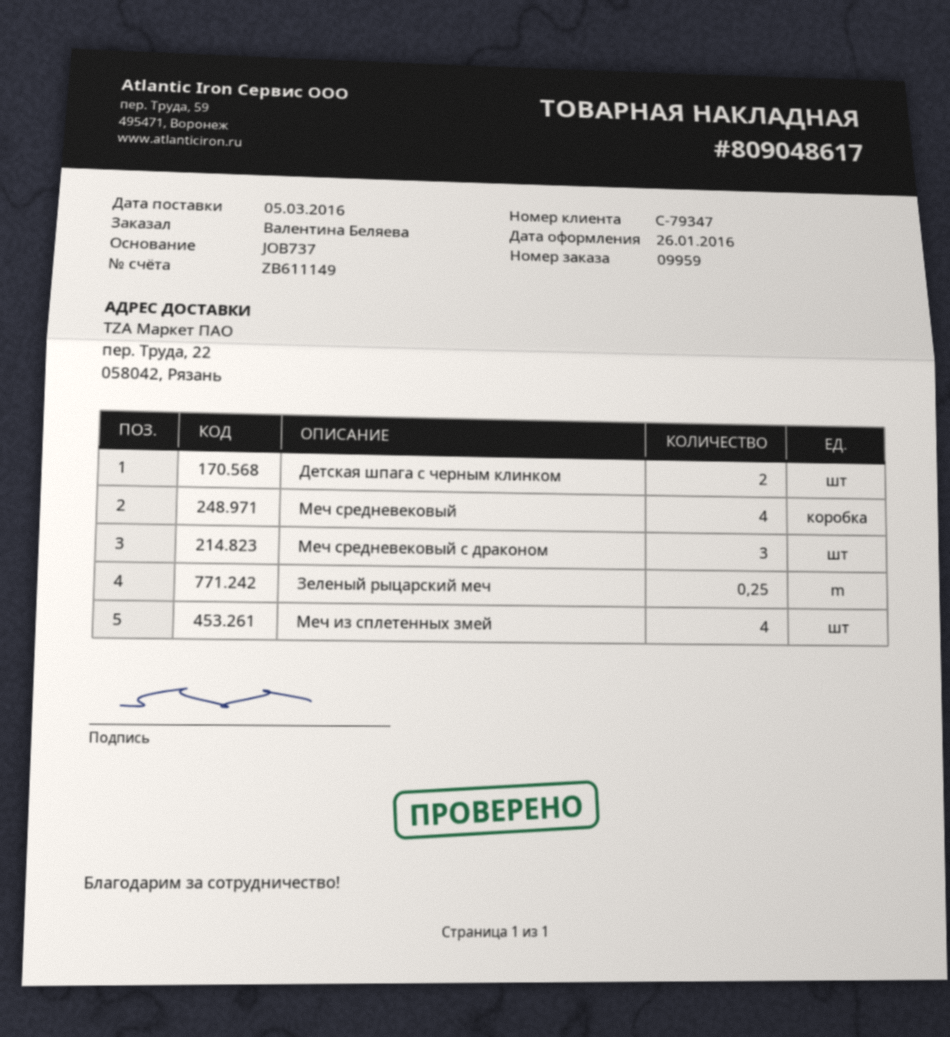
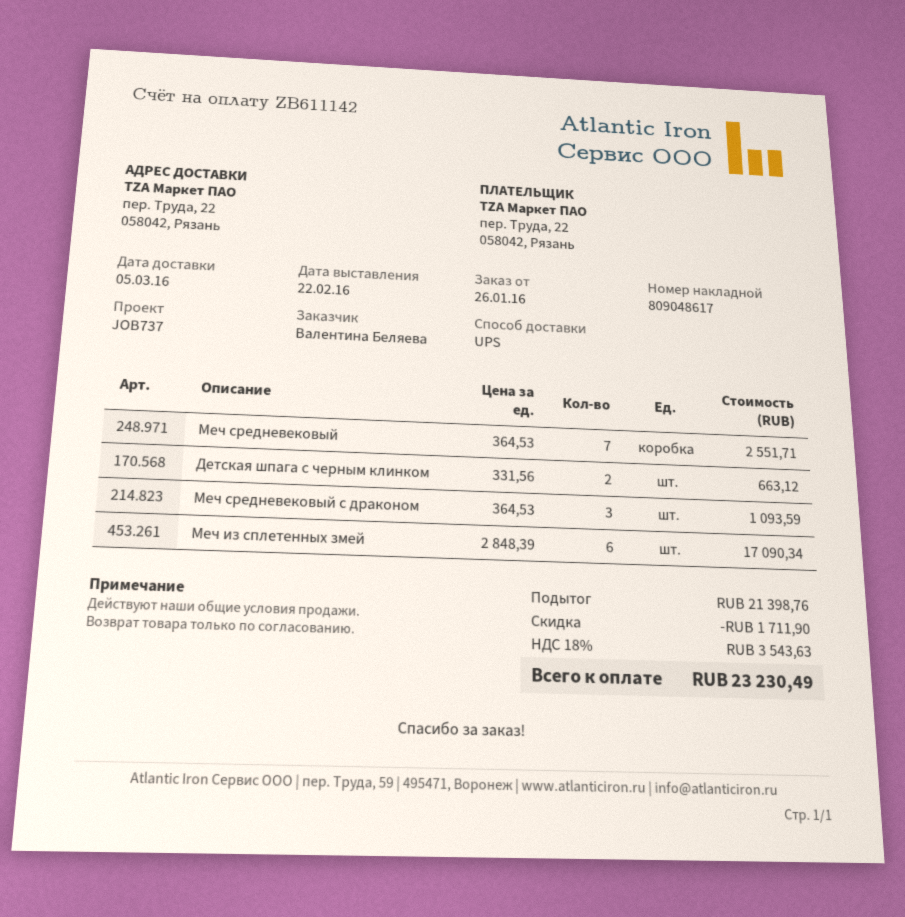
invoice number: ZB611149 -> ZB611142
Меч средневековый: 4 -> 7
Зеленый рыцарский меч: 0.25 -> none
Меч из сплетенных змей: 4 -> 6

